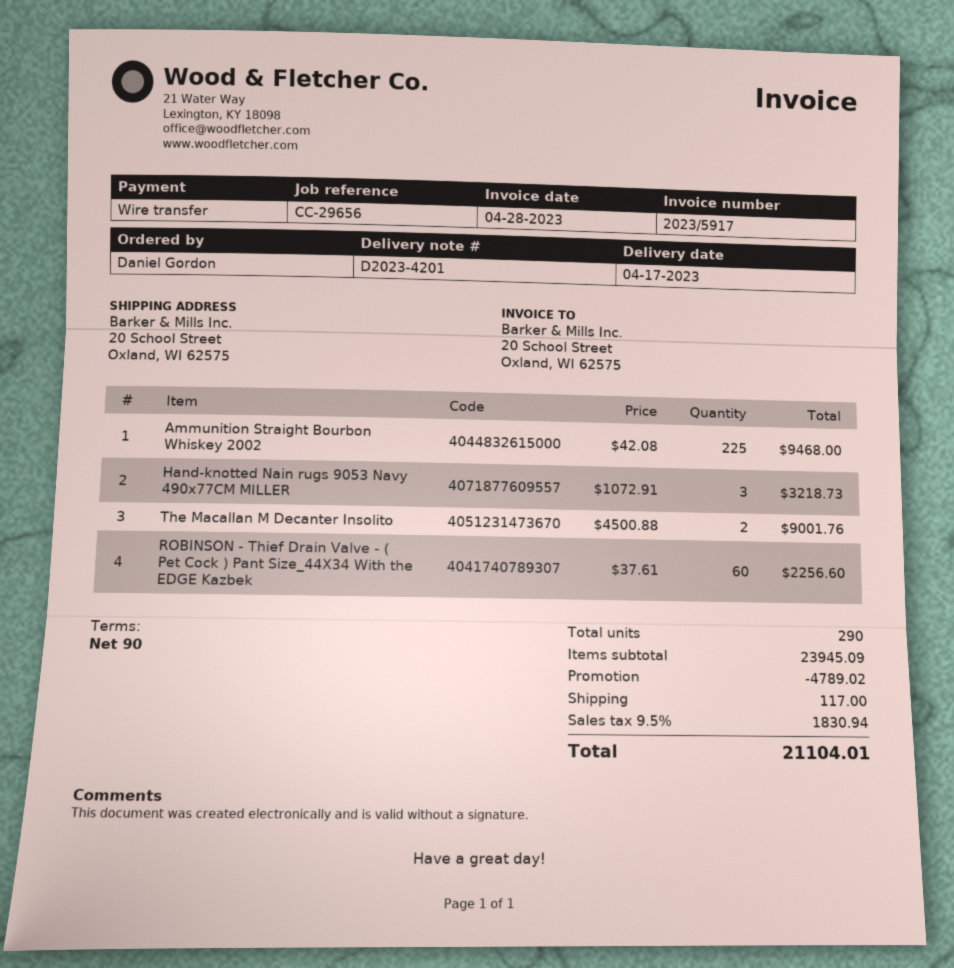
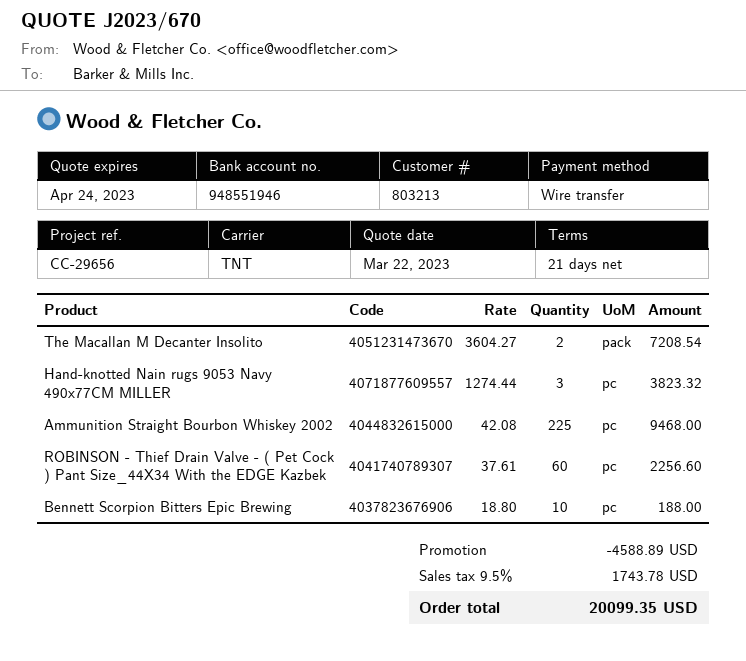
payment terms: 90 days -> 21 days
Hand-knotted Nain rugs 9053 Navy 490x77CM MILLER: 3 x 1072.91 = 3218.73 -> 3 x 1274.44 = 3823.32
The Macallan M Decanter Insolito: 2 x 4500.88 = 9001.76 -> 2 x 3604.27 = 7208.54
Bennett Scorpion Bitters Epic Brewing: none -> 10 x 18.80 = 188.00
discount: 4789.02 -> 4588.89
shipping: 117.00 -> none
tax: 9.5% = 1830.94 -> 9.5% = 1743.78
total: 21104.01 -> 20099.35

